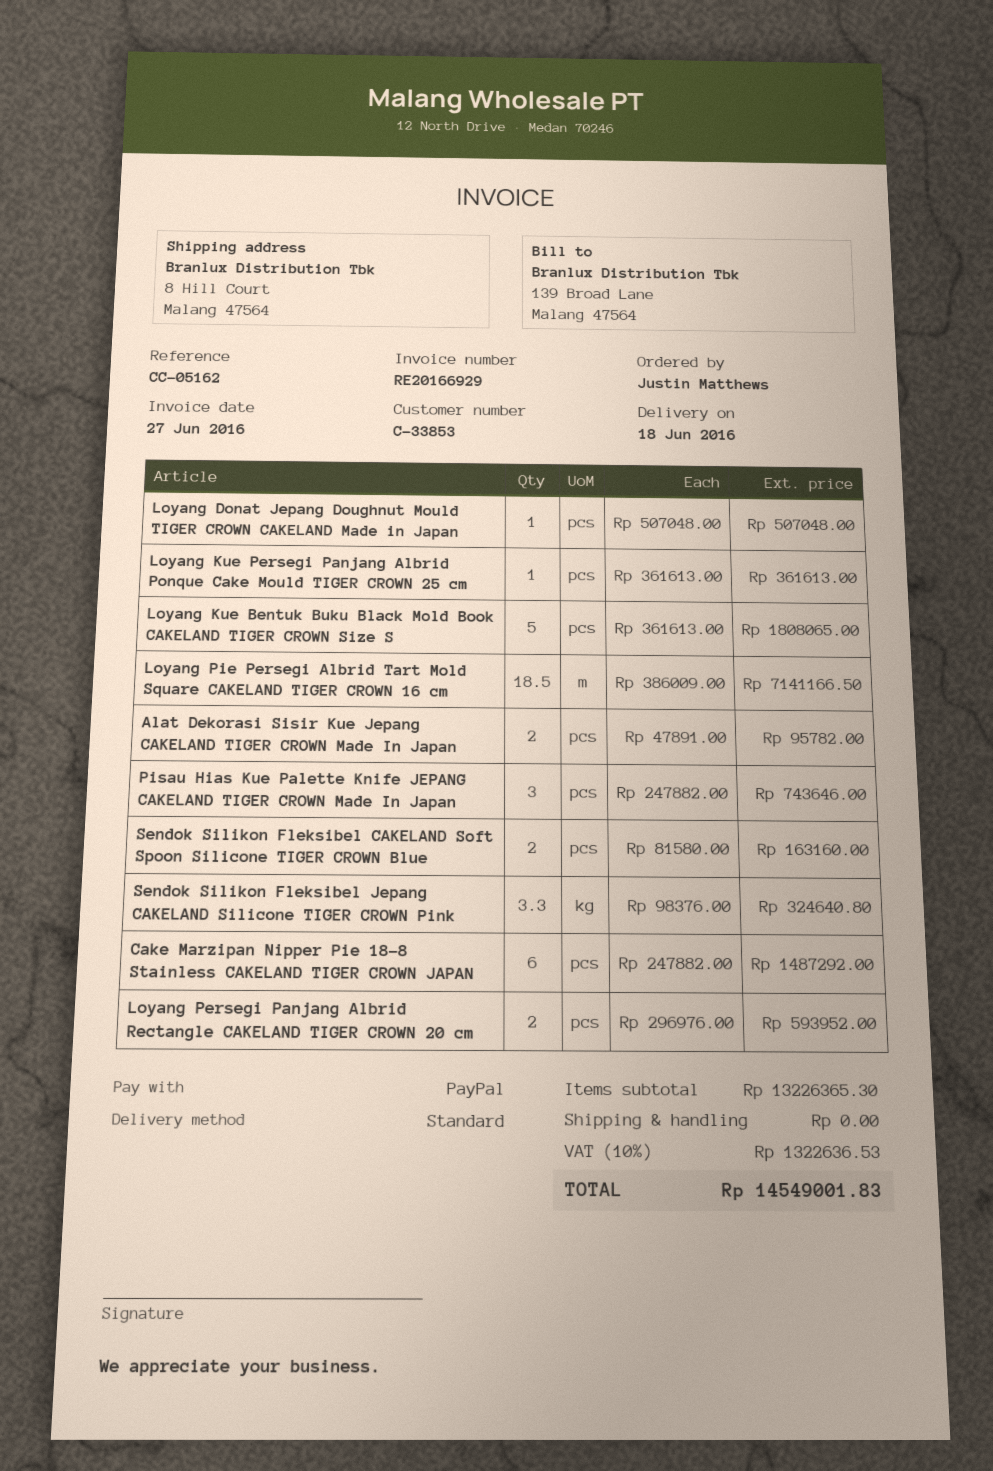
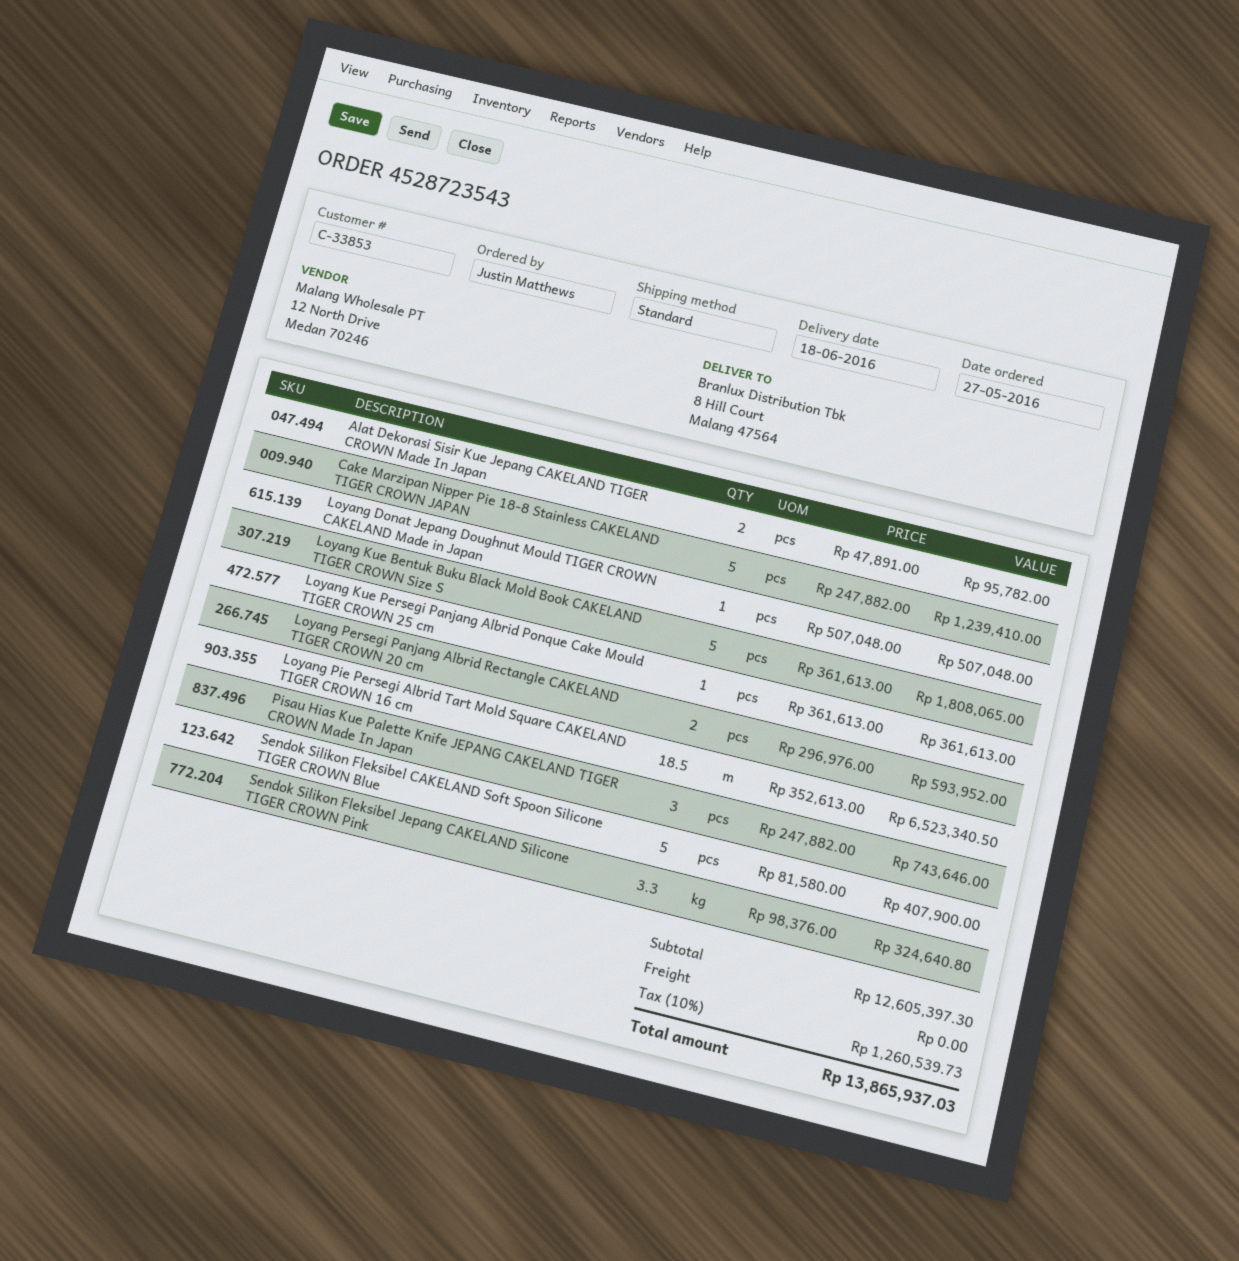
Loyang Pie Persegi Albrid Tart Mold Square CAKELAND TIGER CROWN 16 cm: 18.5 x 386009.00 = 7141166.50 -> 18.5 x 352613.00 = 6523340.50
Sendok Silikon Fleksibel CAKELAND Soft Spoon Silicone TIGER CROWN Blue: 2 x 81580.00 = 163160.00 -> 5 x 81580.00 = 407900.00
Cake Marzipan Nipper Pie 18-8 Stainless CAKELAND TIGER CROWN JAPAN: 6 x 247882.00 = 1487292.00 -> 5 x 247882.00 = 1239410.00
subtotal: 13226365.30 -> 12605397.30
tax: 10% = 1322636.53 -> 10% = 1260539.73
total: 14549001.83 -> 13865937.03

